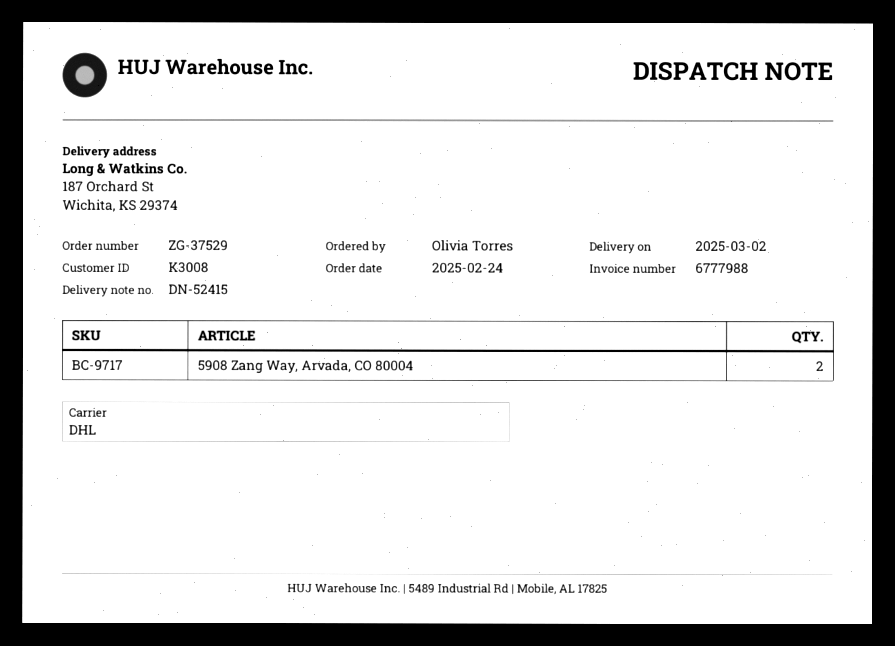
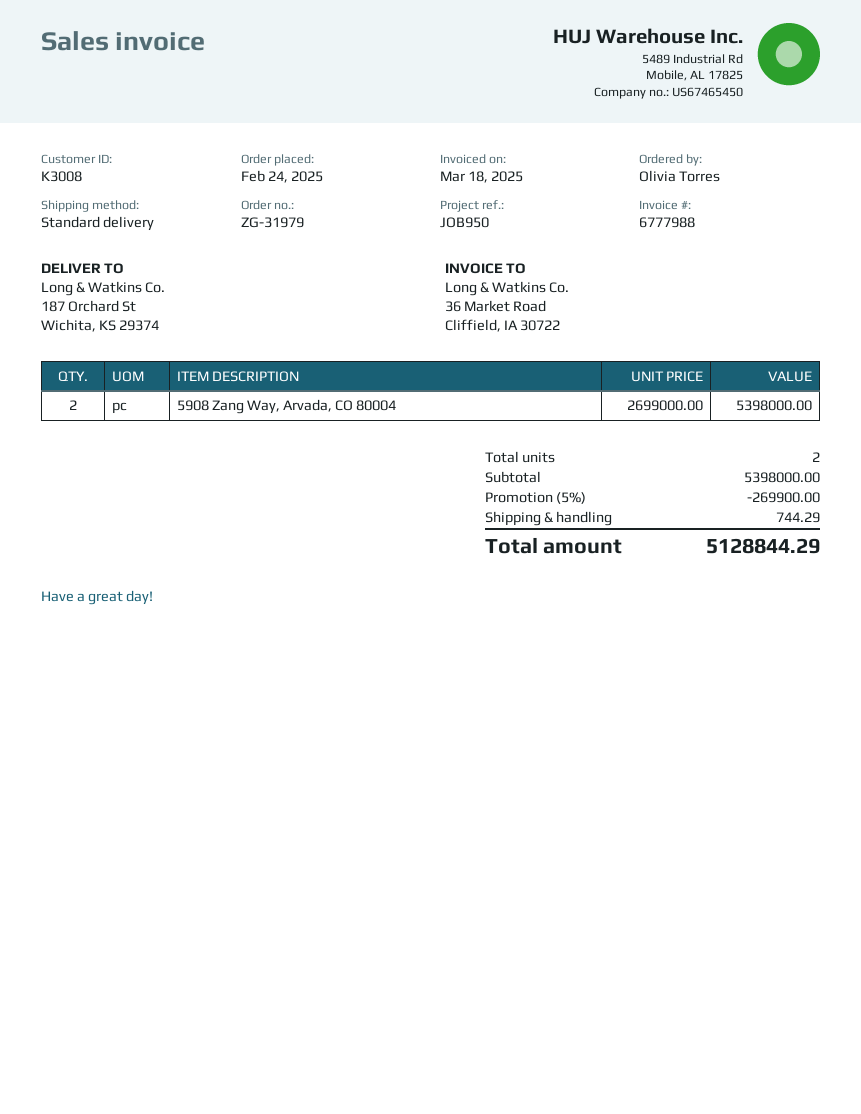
order number: ZG-37529 -> ZG-31979
shipping method: DHL -> standard

